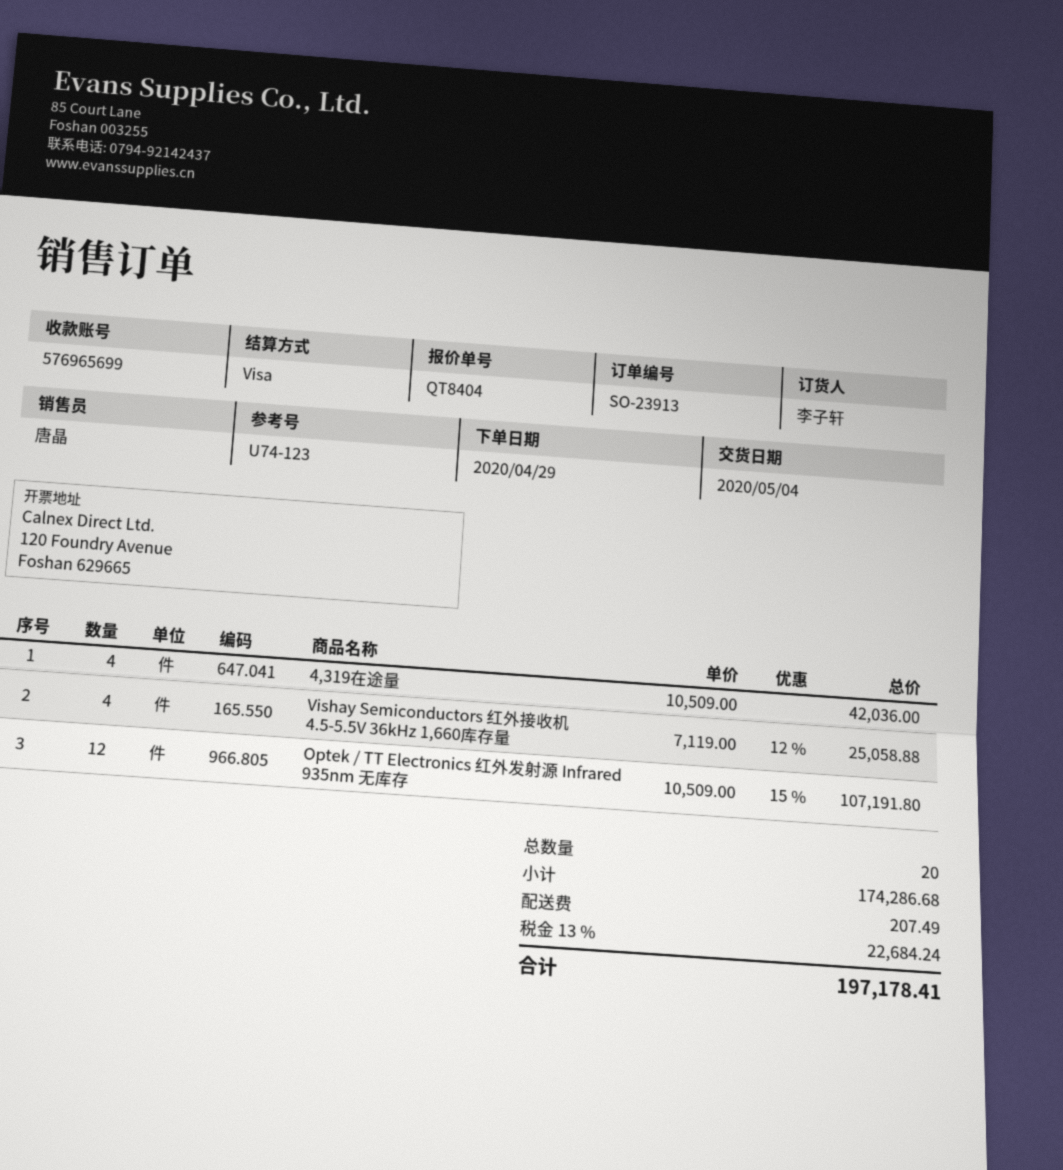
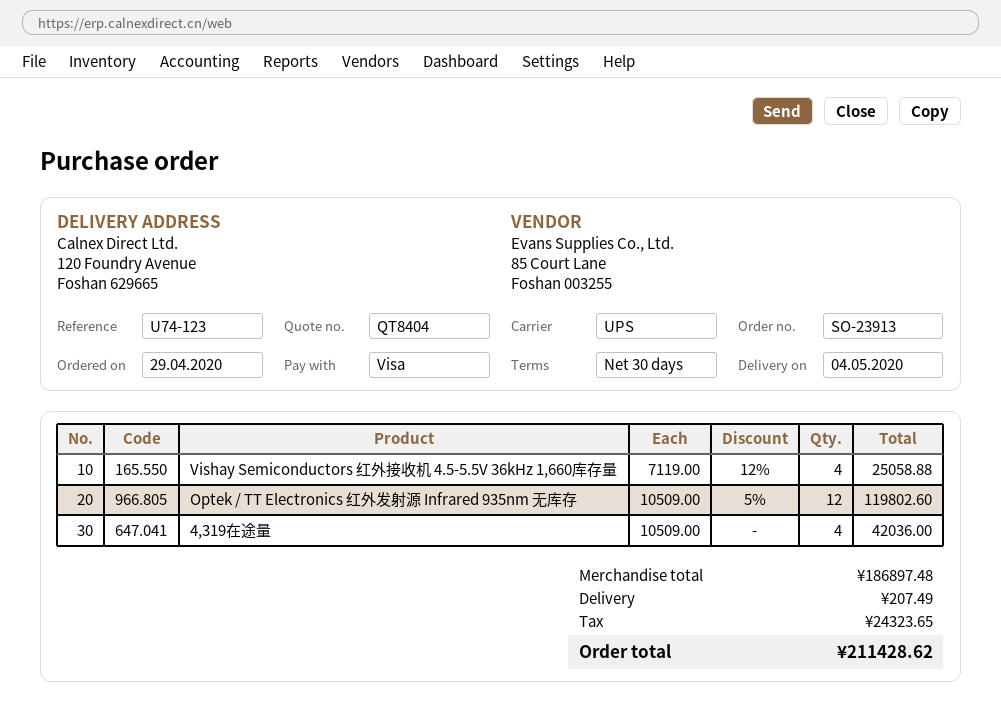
Optek / TT Electronics 红外发射源 Infrared 935nm 无库存: 12 x 10509.00 - 15% = 107191.80 -> 12 x 10509.00 - 5% = 119802.60
subtotal: 174286.68 -> 186897.48
tax: 22684.24 -> 24323.65
total: 197178.41 -> 211428.62

